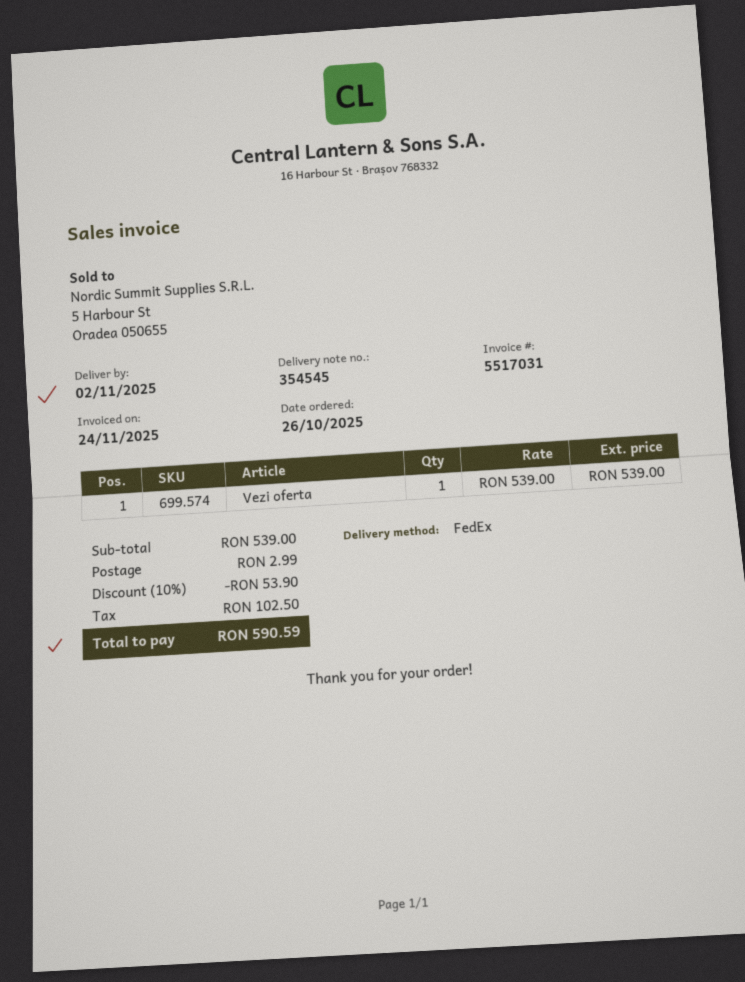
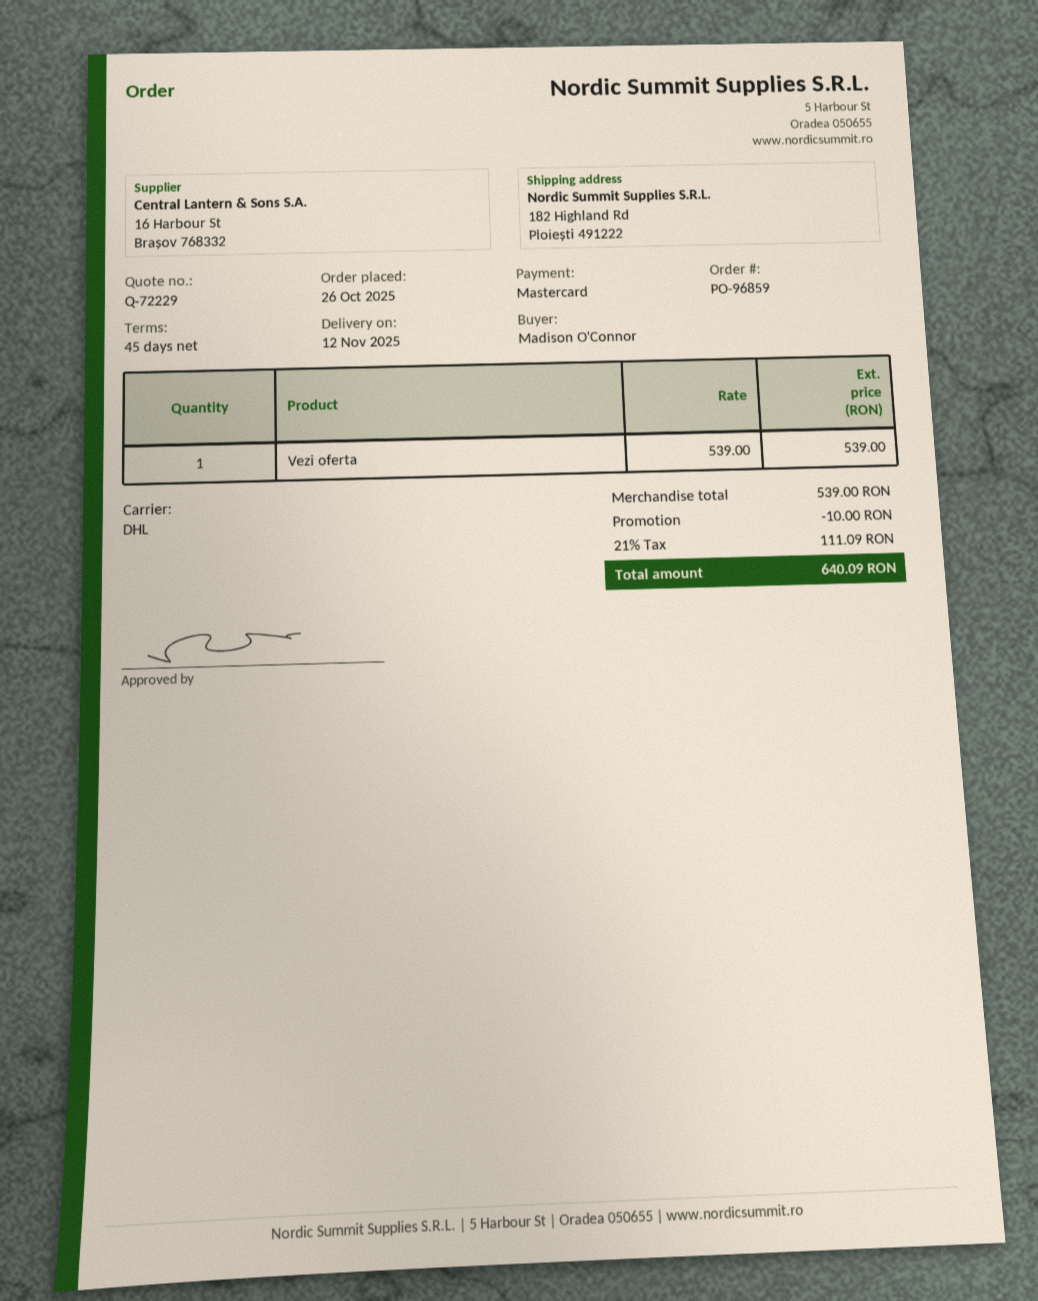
delivery date: 2025-11-02 -> 2025-11-12
shipping method: FedEx -> DHL
discount: 53.90 -> 10.00
shipping: 2.99 -> none
tax: 102.50 -> 111.09
total: 590.59 -> 640.09

